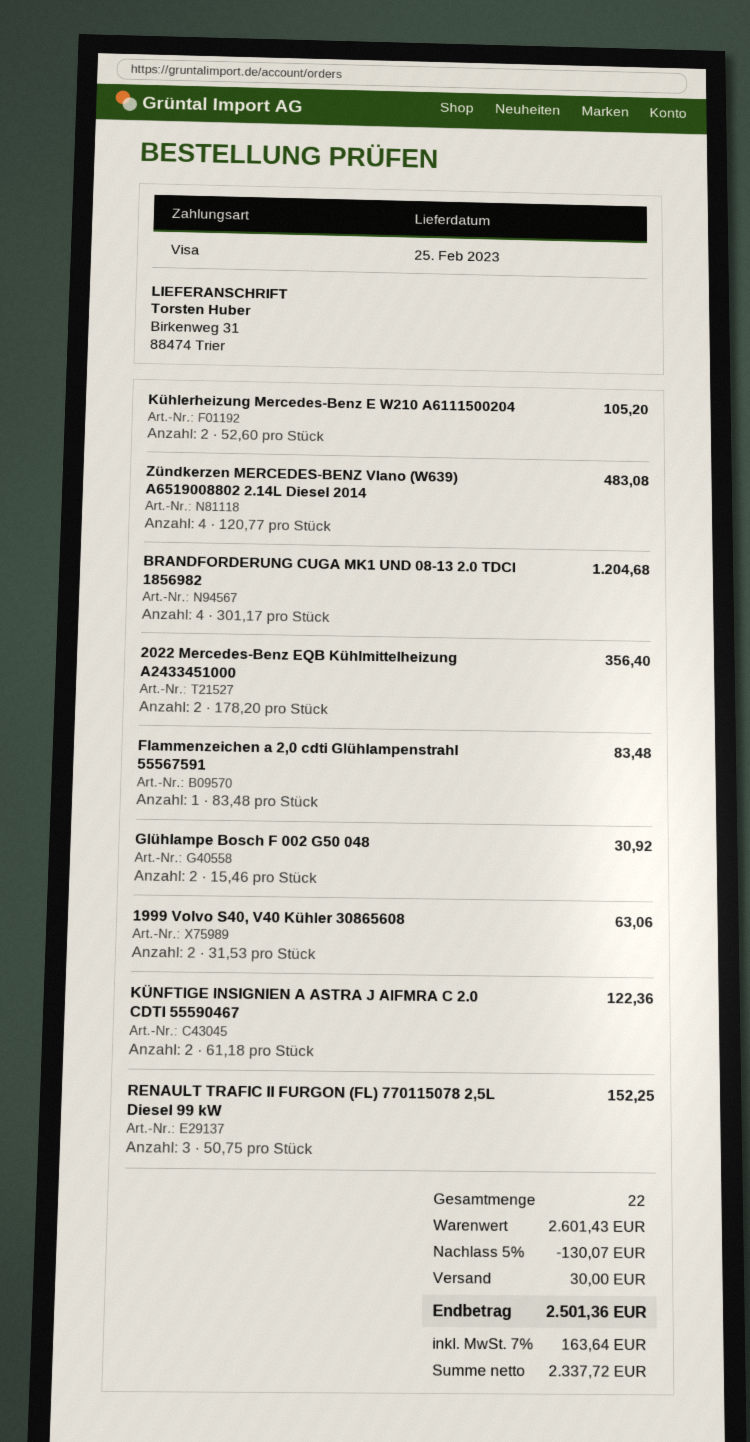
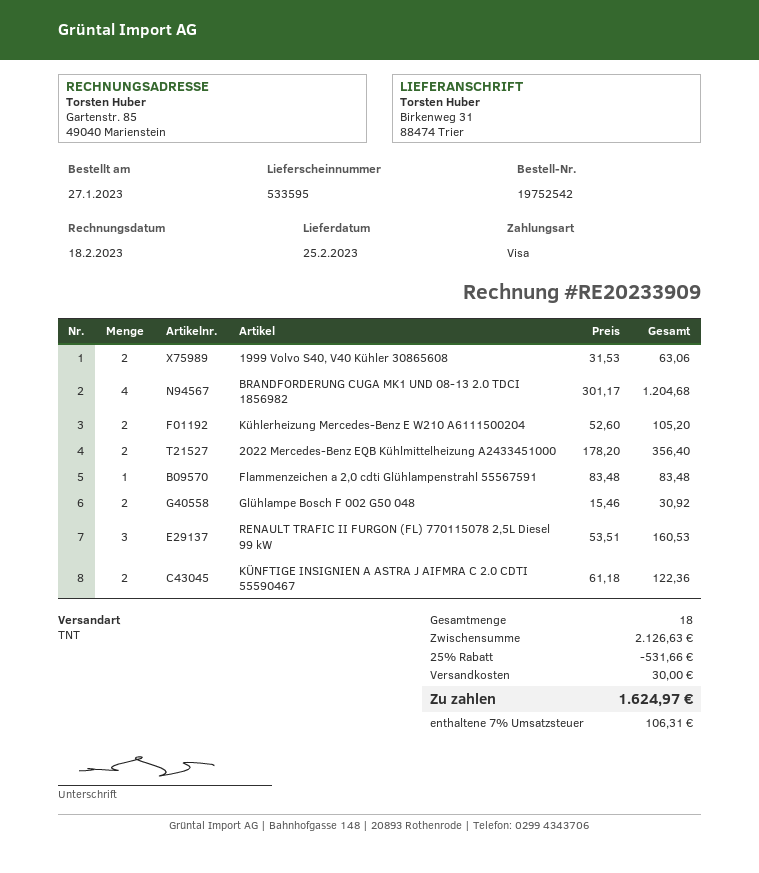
Zündkerzen MERCEDES-BENZ VIano (W639) A6519008802 2.14L Diesel 2014: 4 x 120.77 = 483.08 -> none
RENAULT TRAFIC II FURGON (FL) 770115078 2,5L Diesel 99 kW: 3 x 50.75 = 152.25 -> 3 x 53.51 = 160.53
total quantity: 22 -> 18
subtotal: 2601.43 -> 2126.63
discount: 5% = 130.07 -> 25% = 531.66
tax: 7% = 163.64 -> 7% = 106.31
total: 2501.36 -> 1624.97

